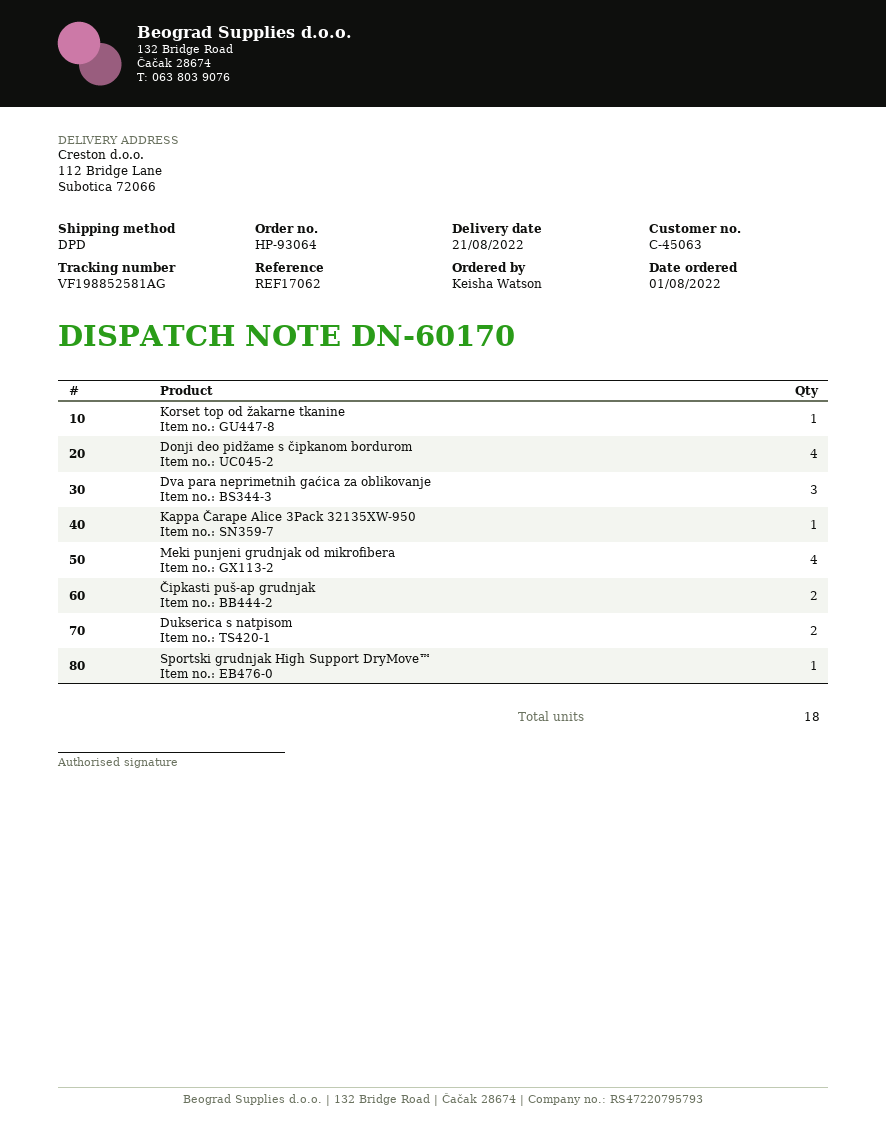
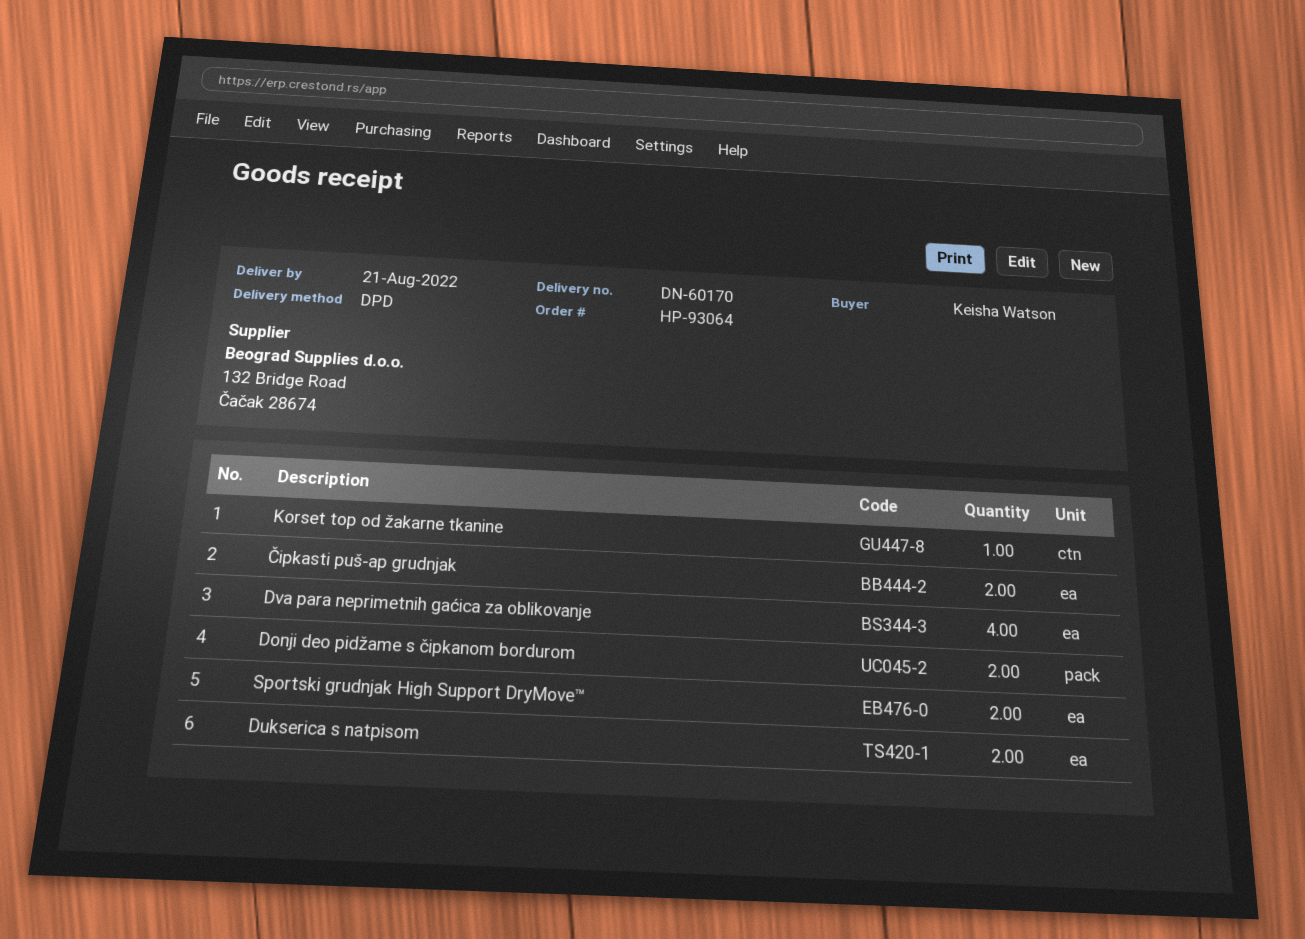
Donji deo pidžame s čipkanom bordurom: 4 -> 2
Dva para neprimetnih gaćica za oblikovanje: 3 -> 4
Kappa Čarape Alice 3Pack 32135XW-950: 1 -> none
Meki punjeni grudnjak od mikrofibera: 4 -> none
Sportski grudnjak High Support DryMove™: 1 -> 2

